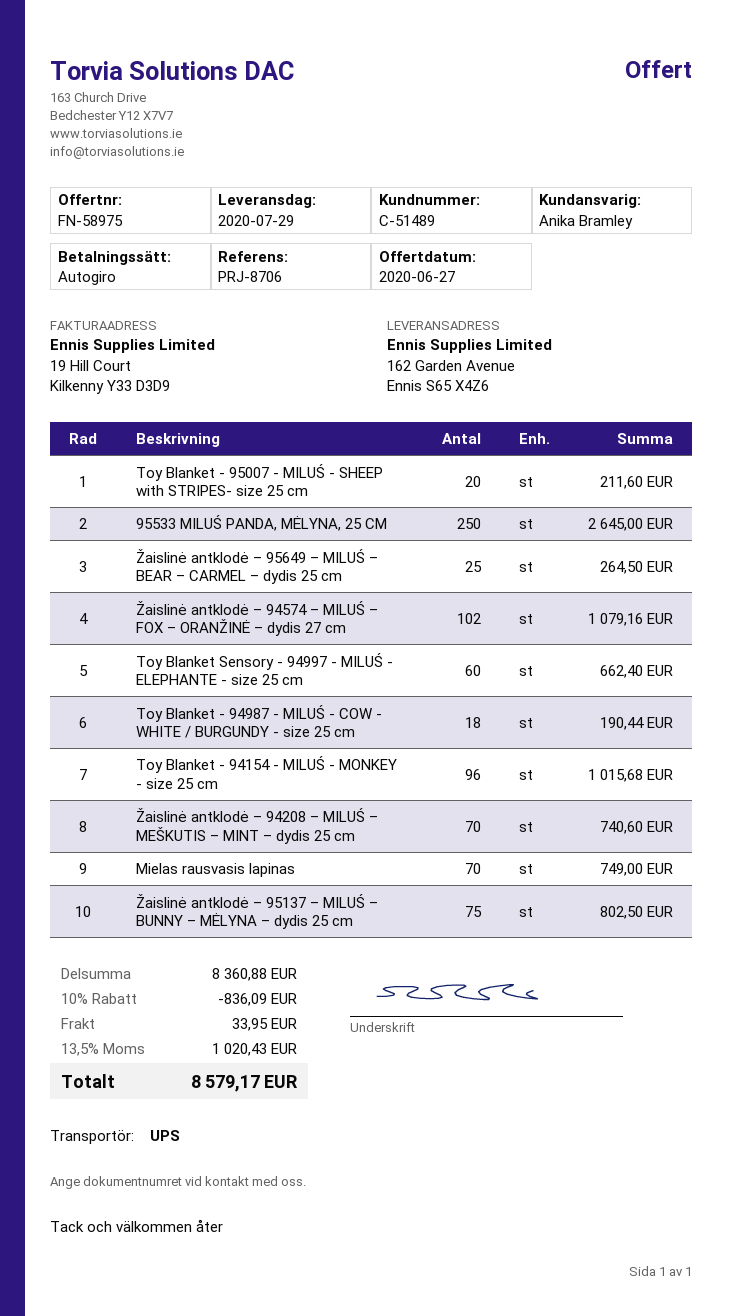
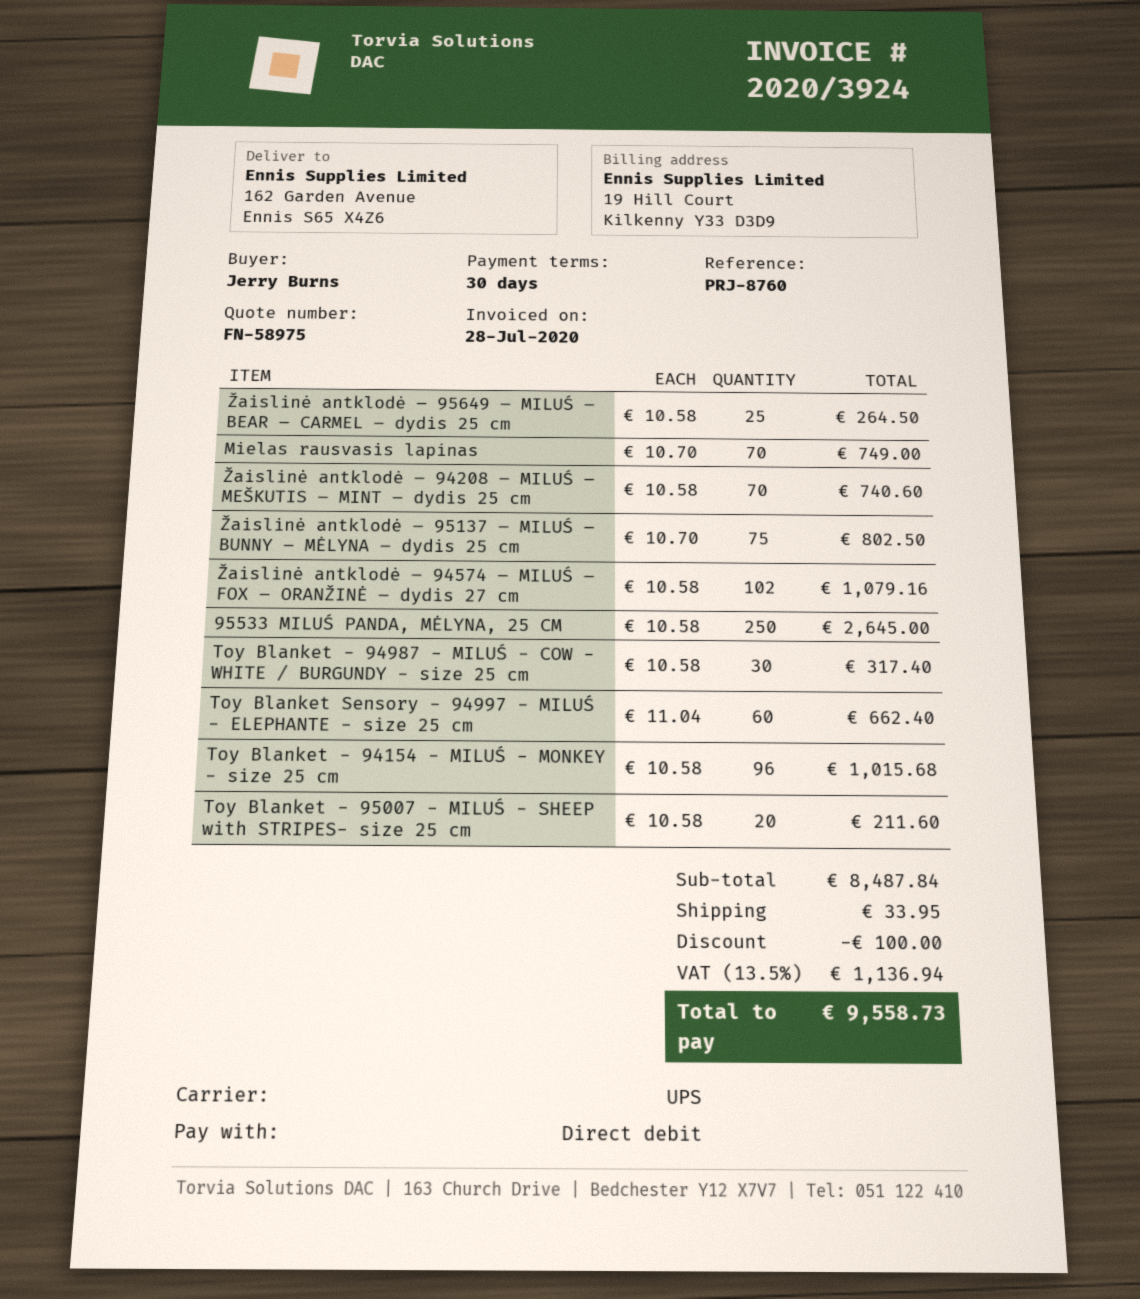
reference: PRJ-8706 -> PRJ-8760
Toy Blanket - 94987 - MILUŚ - COW - WHITE / BURGUNDY - size 25 cm: 18 for 190.44 -> 30 for 317.40
subtotal: 8360.88 -> 8487.84
discount: 836.09 -> 100.00
tax: 13.5% = 1020.43 -> 13.5% = 1136.94
total: 8579.17 -> 9558.73

